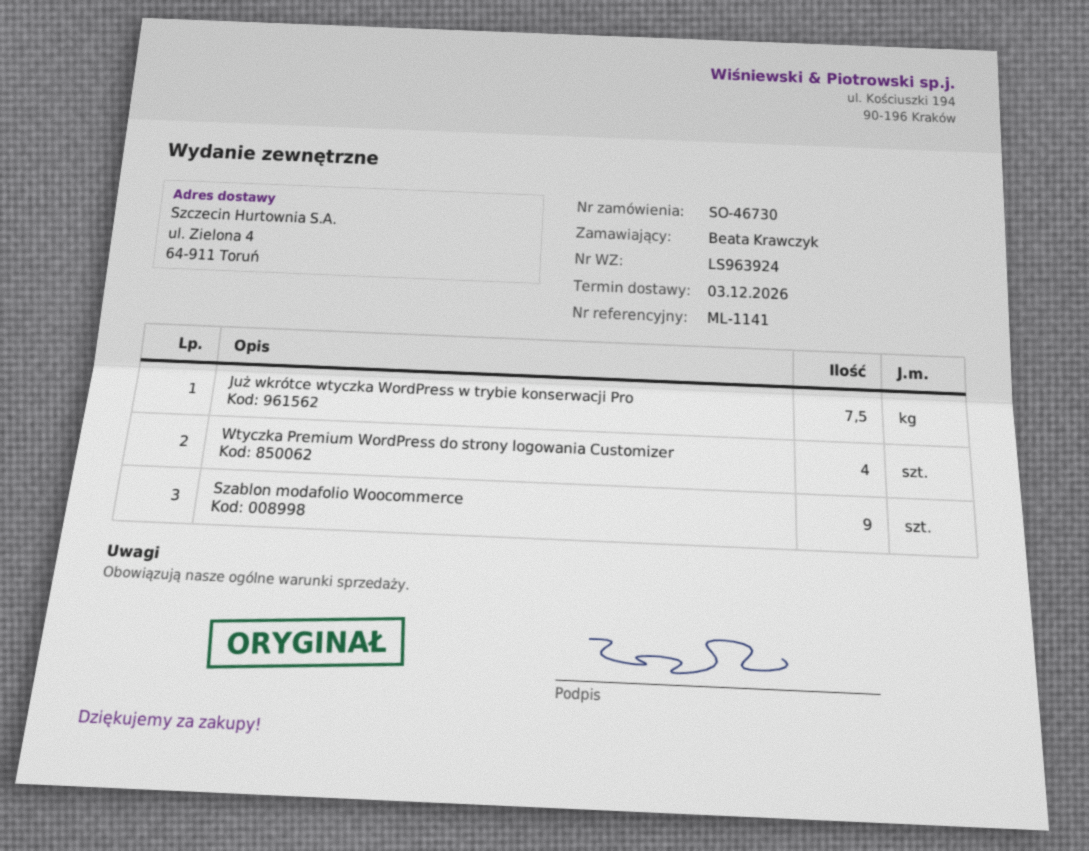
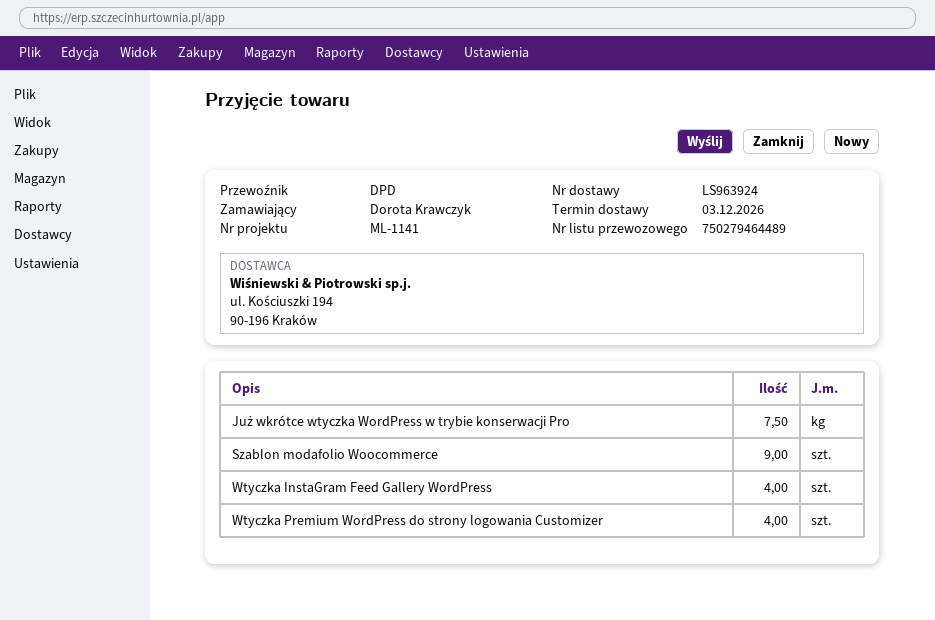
ordered by: Beata Krawczyk -> Dorota Krawczyk
Wtyczka InstaGram Feed Gallery WordPress: none -> 4

